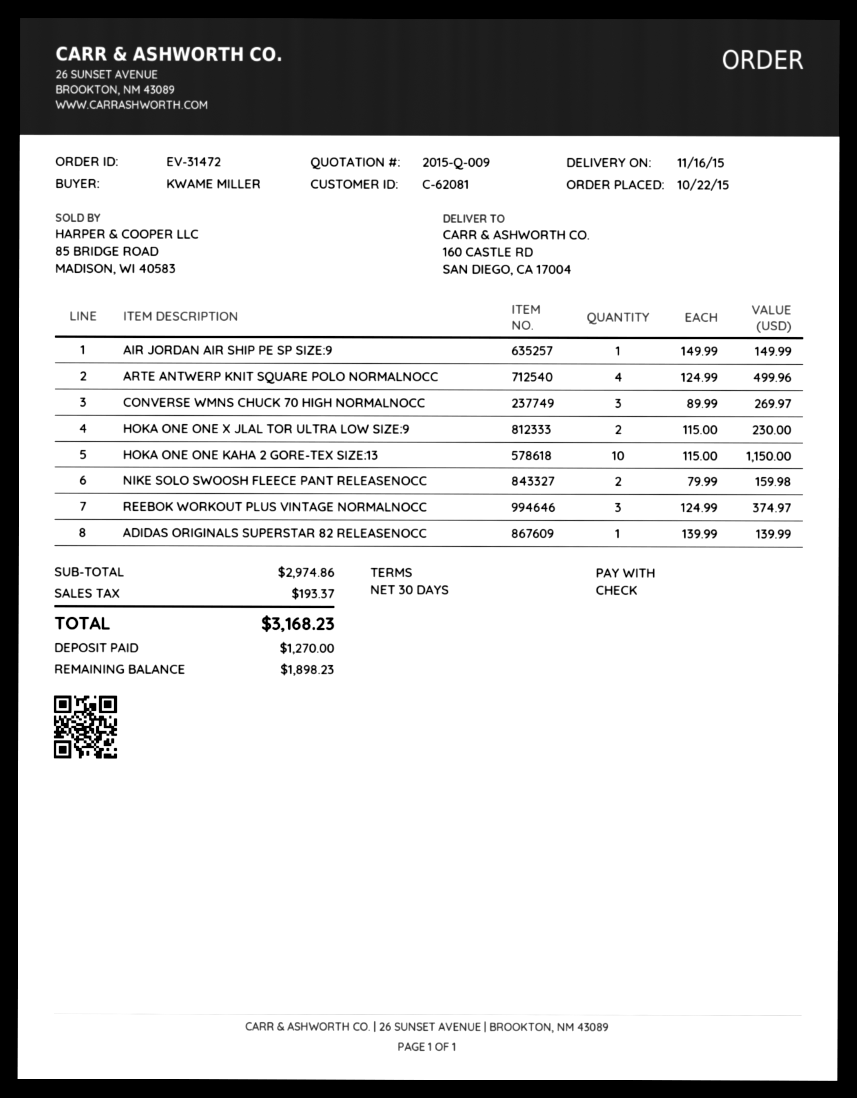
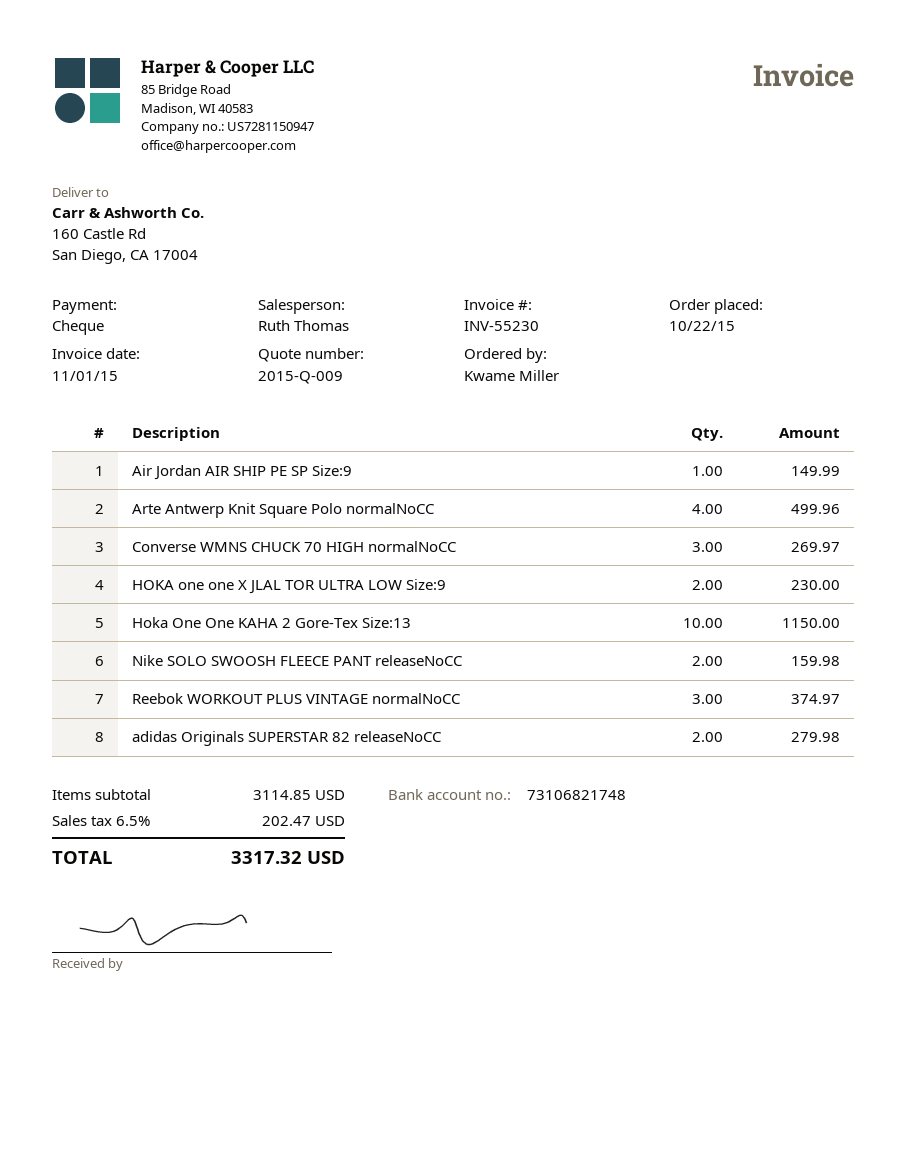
ADIDAS ORIGINALS SUPERSTAR 82 RELEASENOCC: 1 for 139.99 -> 2 for 279.98
subtotal: 2974.86 -> 3114.85
tax: 193.37 -> 202.47
total: 3168.23 -> 3317.32

